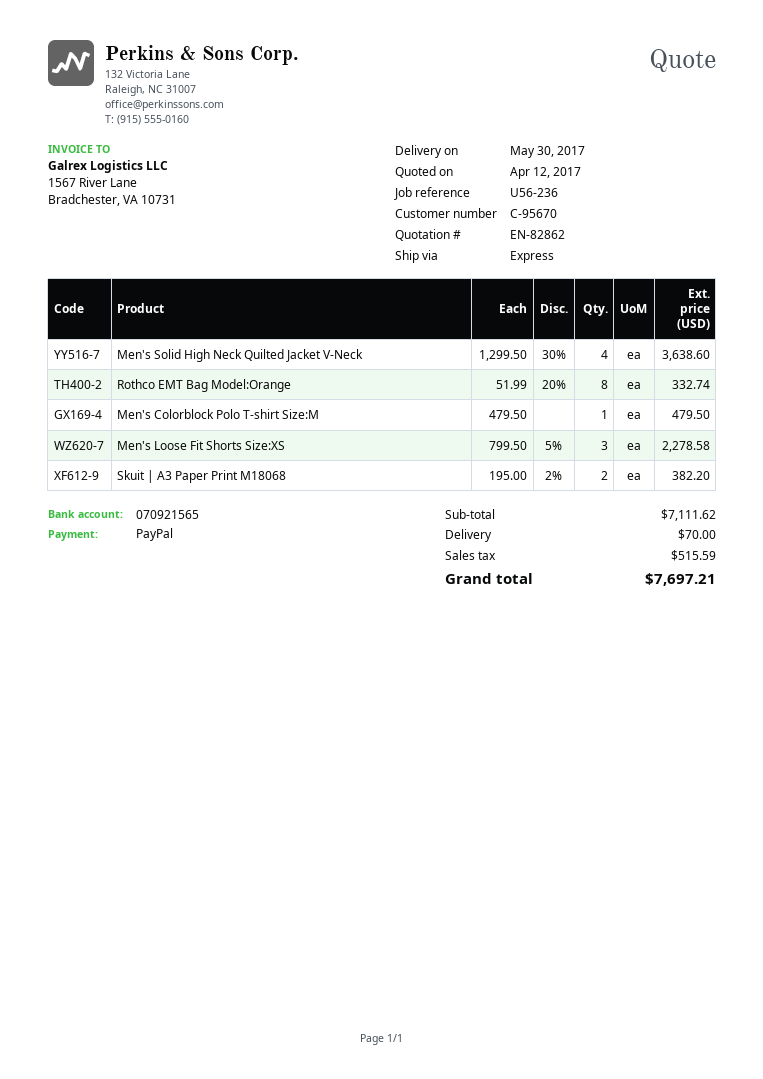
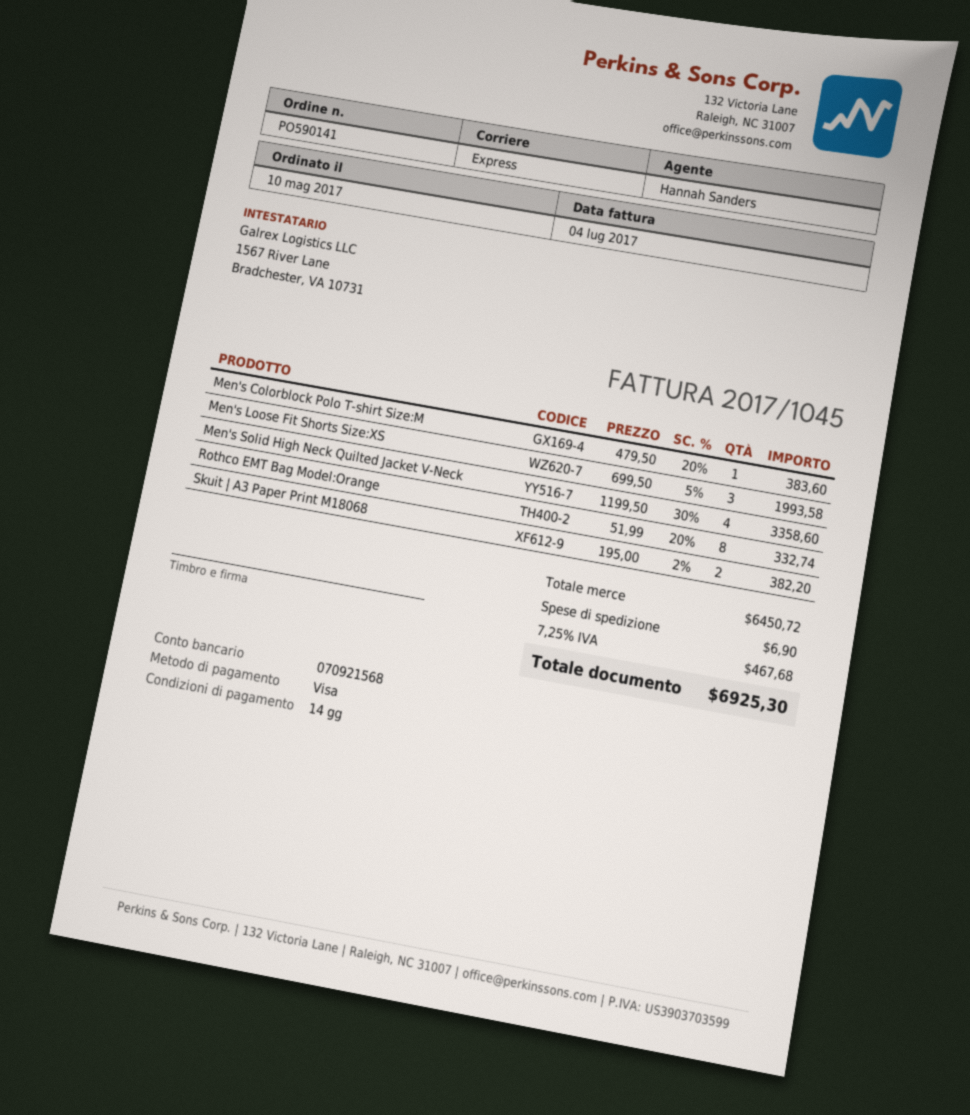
payment method: PayPal -> Visa
bank account: 070921565 -> 070921568
Men's Solid High Neck Quilted Jacket V-Neck: 4 x 1299.50 - 30% = 3638.60 -> 4 x 1199.50 - 30% = 3358.60
Men's Colorblock Polo T-shirt Size:M: 1 x 479.50 = 479.50 -> 1 x 479.50 - 20% = 383.60
Men's Loose Fit Shorts Size:XS: 3 x 799.50 - 5% = 2278.58 -> 3 x 699.50 - 5% = 1993.58
subtotal: 7111.62 -> 6450.72
shipping: 70.00 -> 6.90
tax: 515.59 -> 467.68
total: 7697.21 -> 6925.30

